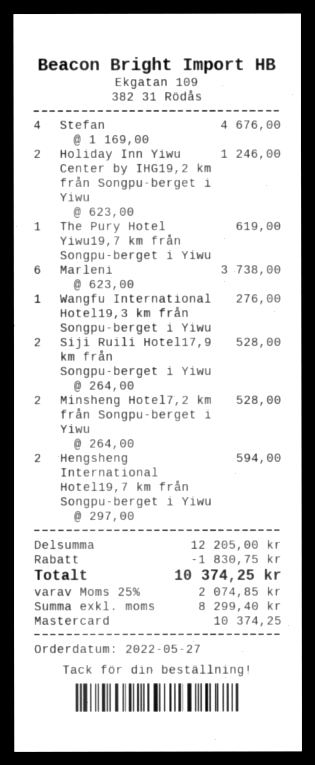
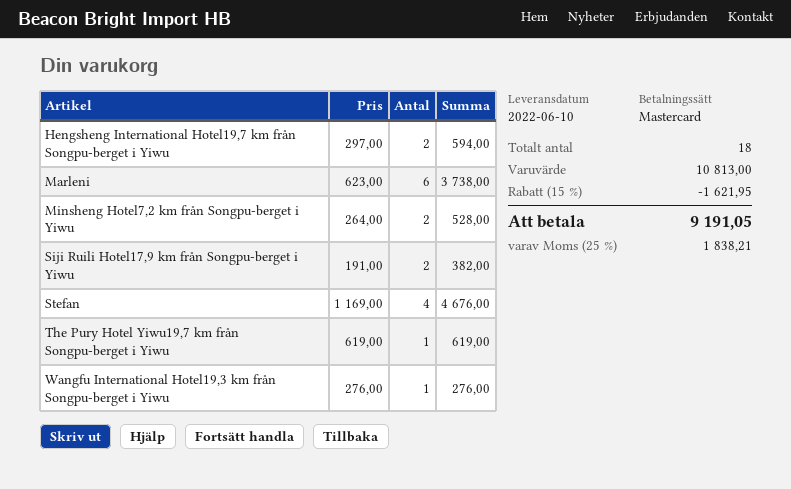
Holiday Inn Yiwu Center by IHG19,2 km från Songpu-berget i Yiwu: 2 x 623.00 = 1246.00 -> none
Siji Ruili Hotel17,9 km från Songpu-berget i Yiwu: 2 x 264.00 = 528.00 -> 2 x 191.00 = 382.00
subtotal: 12205.00 -> 10813.00
discount: 1830.75 -> 1621.95
tax: 25% = 2074.85 -> 25% = 1838.21
total: 10374.25 -> 9191.05

